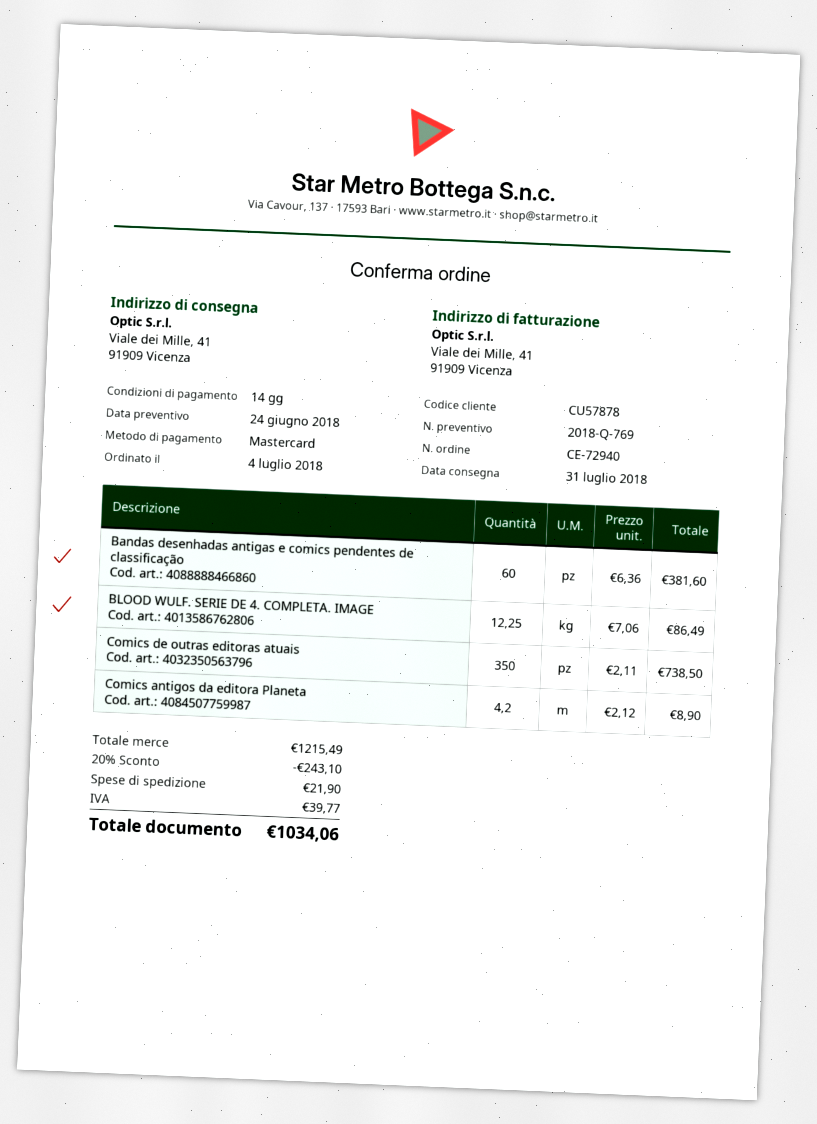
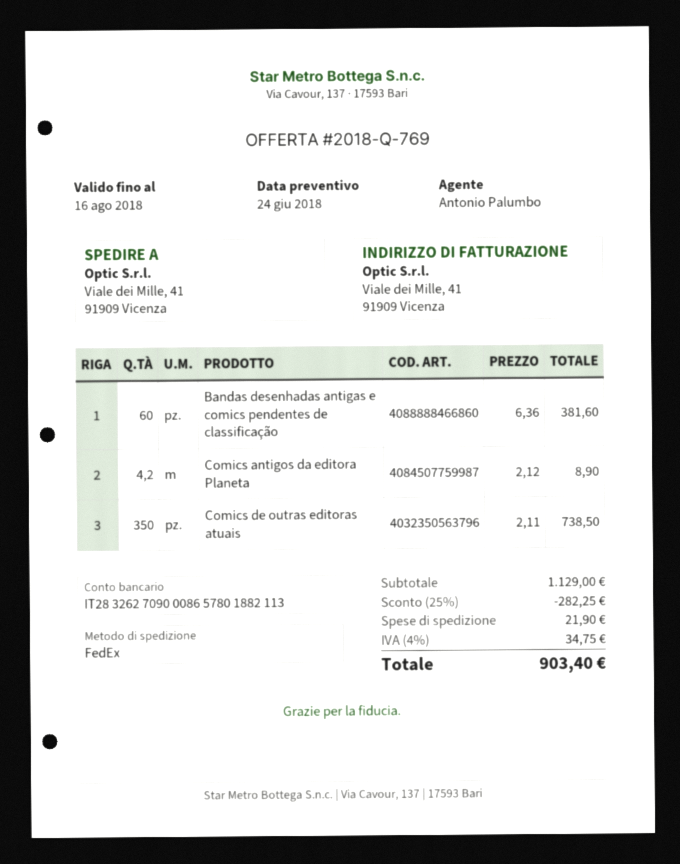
BLOOD WULF. SERIE DE 4. COMPLETA. IMAGE: 12.25 x 7.06 = 86.49 -> none
subtotal: 1215.49 -> 1129.00
discount: 20% = 243.10 -> 25% = 282.25
tax: 39.77 -> 34.75
total: 1034.06 -> 903.40

